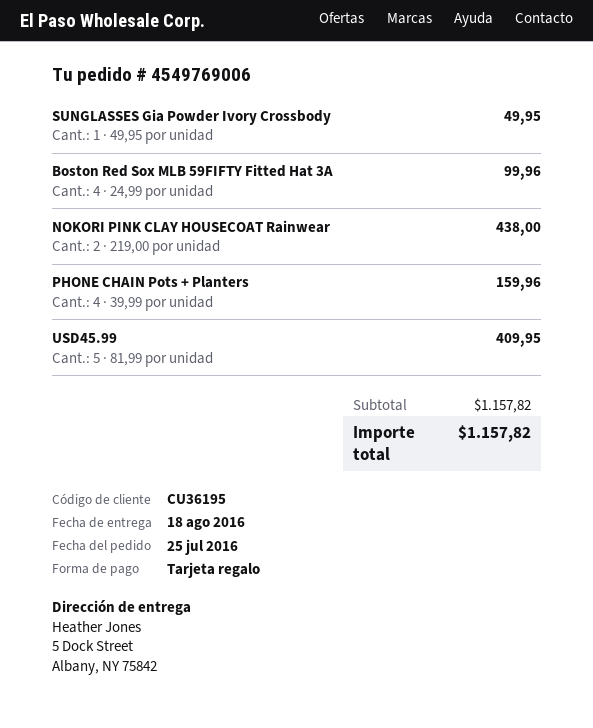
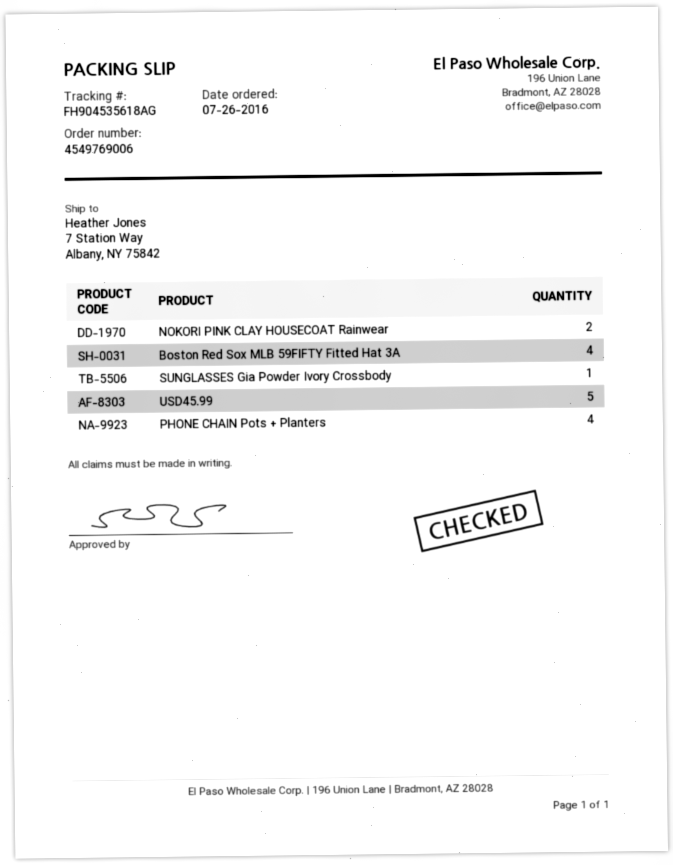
order date: 2016-07-25 -> 2016-07-26
ship to: 5 Dock Street, Albany, NY 75842 -> 7 Station Way, Albany, NY 75842

